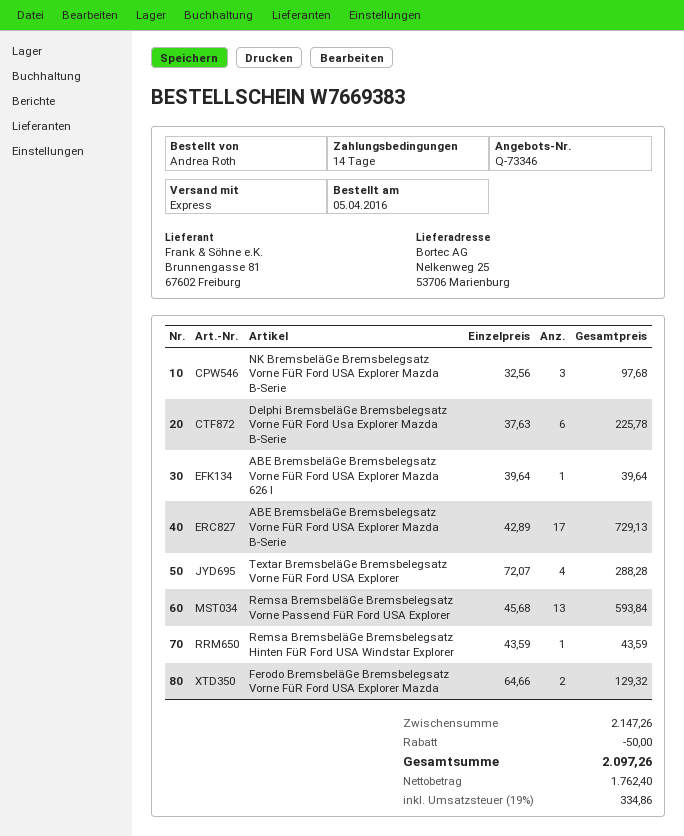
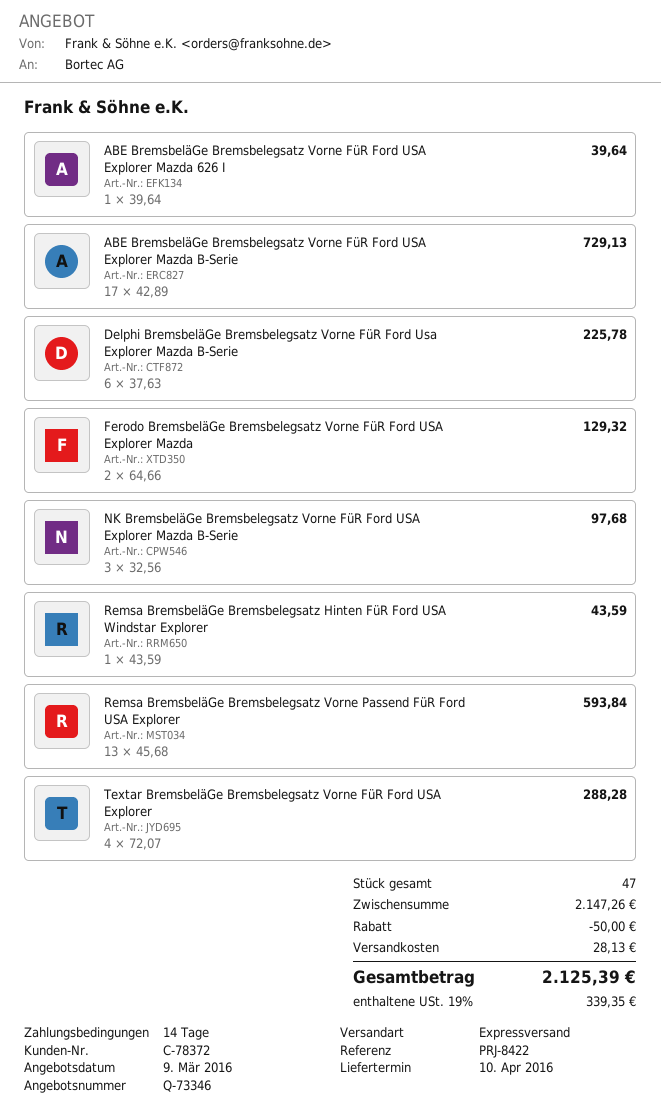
shipping: none -> 28.13
tax: 19% = 334.86 -> 19% = 339.35
total: 2097.26 -> 2125.39

